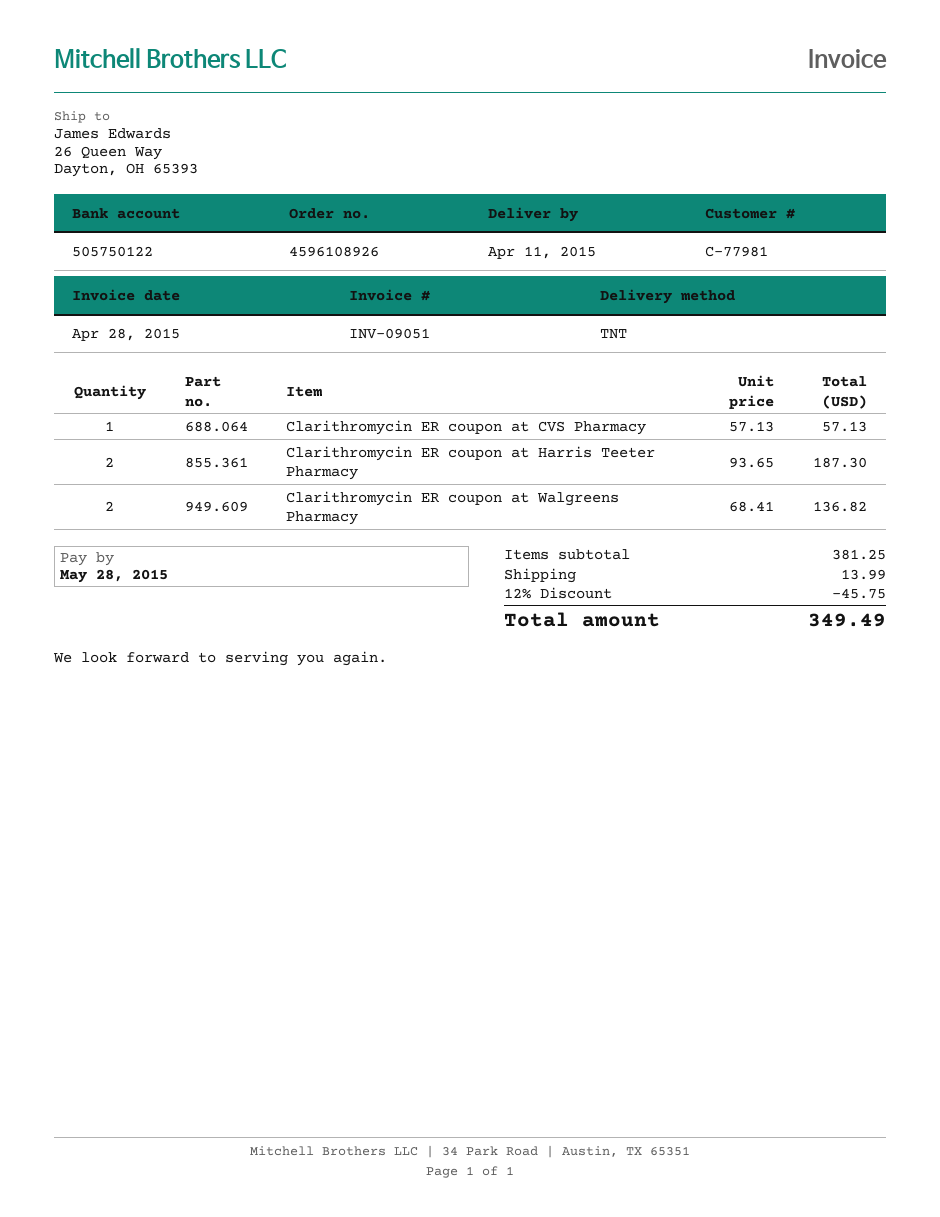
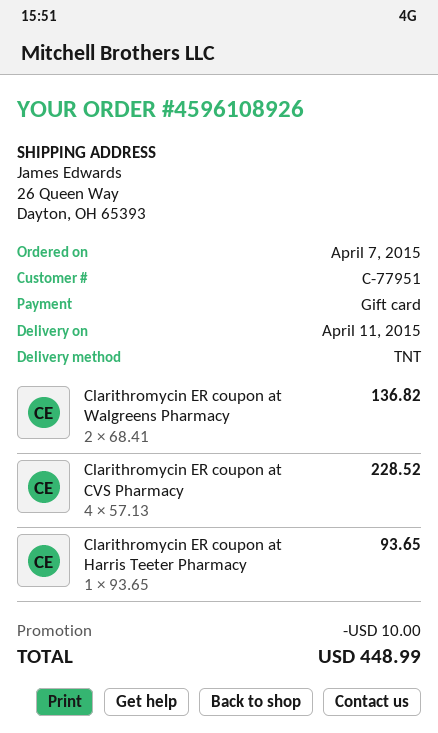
customer number: C-77981 -> C-77951
Clarithromycin ER coupon at CVS Pharmacy: 1 x 57.13 = 57.13 -> 4 x 57.13 = 228.52
Clarithromycin ER coupon at Harris Teeter Pharmacy: 2 x 93.65 = 187.30 -> 1 x 93.65 = 93.65
discount: 45.75 -> 10.00
shipping: 13.99 -> none
total: 349.49 -> 448.99

